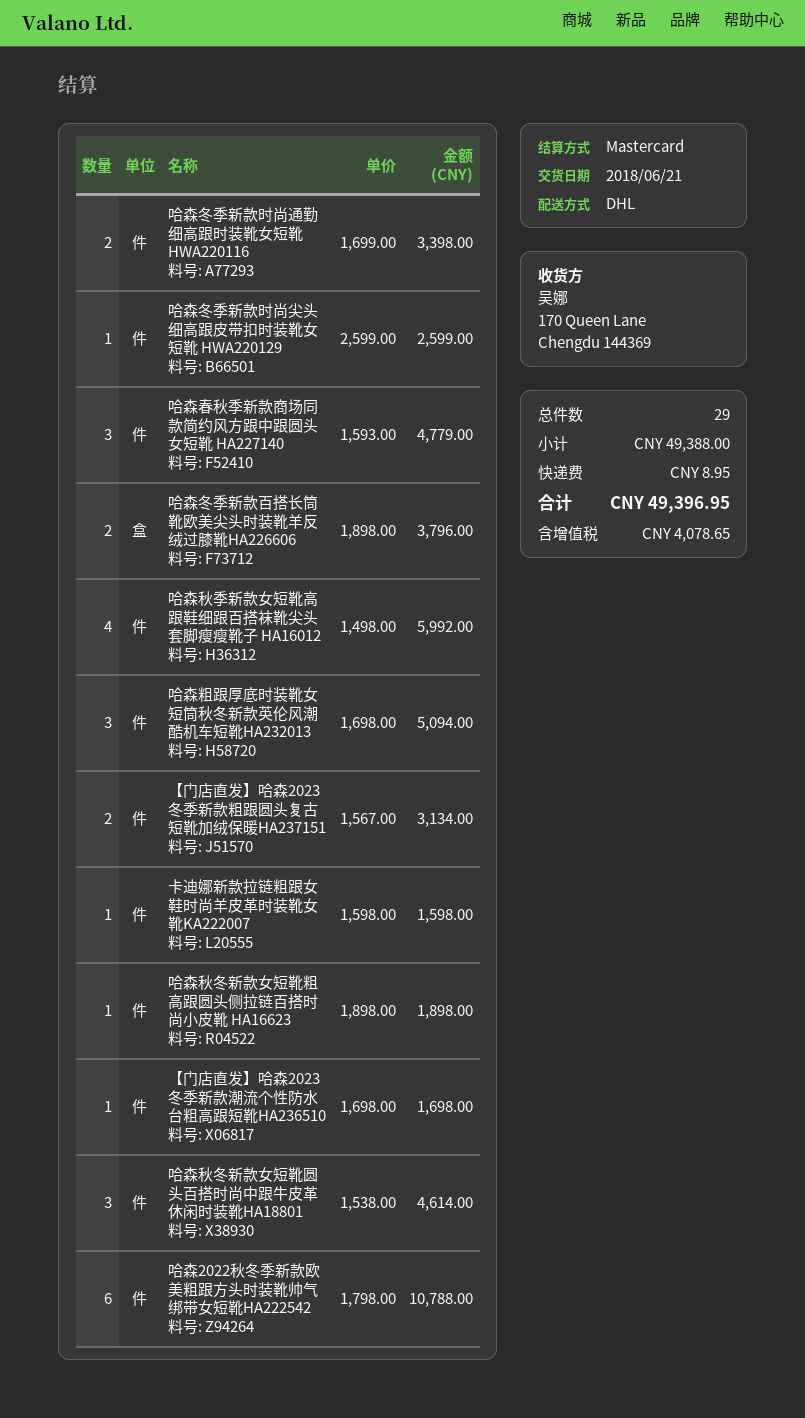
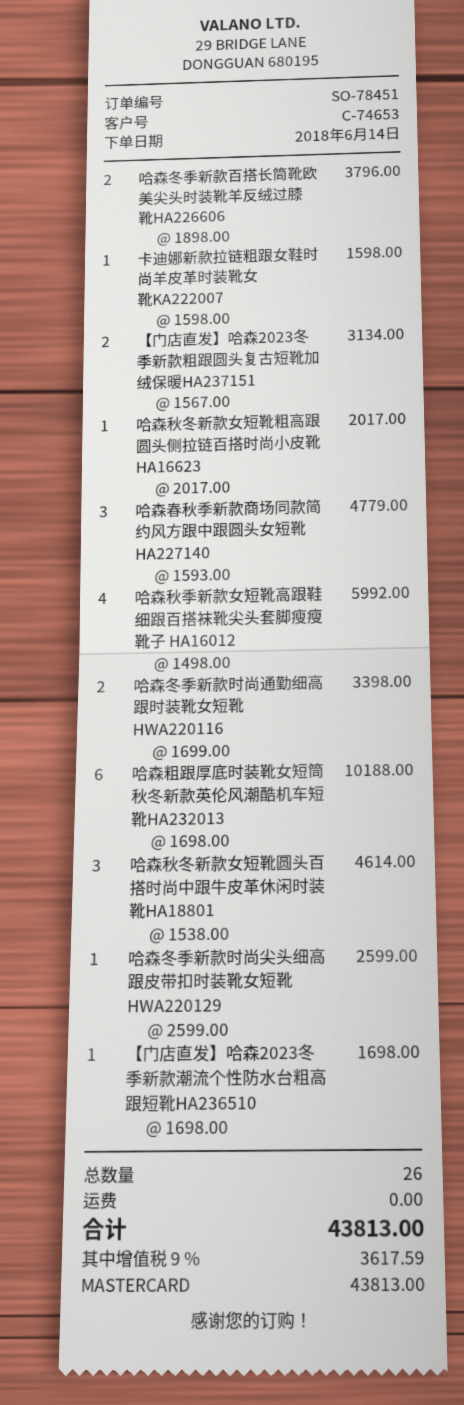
哈森粗跟厚底时装靴女短筒秋冬新款英伦风潮酷机车短靴HA232013: 3 x 1698.00 = 5094.00 -> 6 x 1698.00 = 10188.00
哈森秋冬新款女短靴粗高跟圆头侧拉链百搭时尚小皮靴 HA16623: 1 x 1898.00 = 1898.00 -> 1 x 2017.00 = 2017.00
哈森2022秋冬季新款欧美粗跟方头时装靴帅气绑带女短靴HA222542: 6 x 1798.00 = 10788.00 -> none
total quantity: 29 -> 26
shipping: 8.95 -> 0.00
tax: 4078.65 -> 3617.59
total: 49396.95 -> 43813.00

